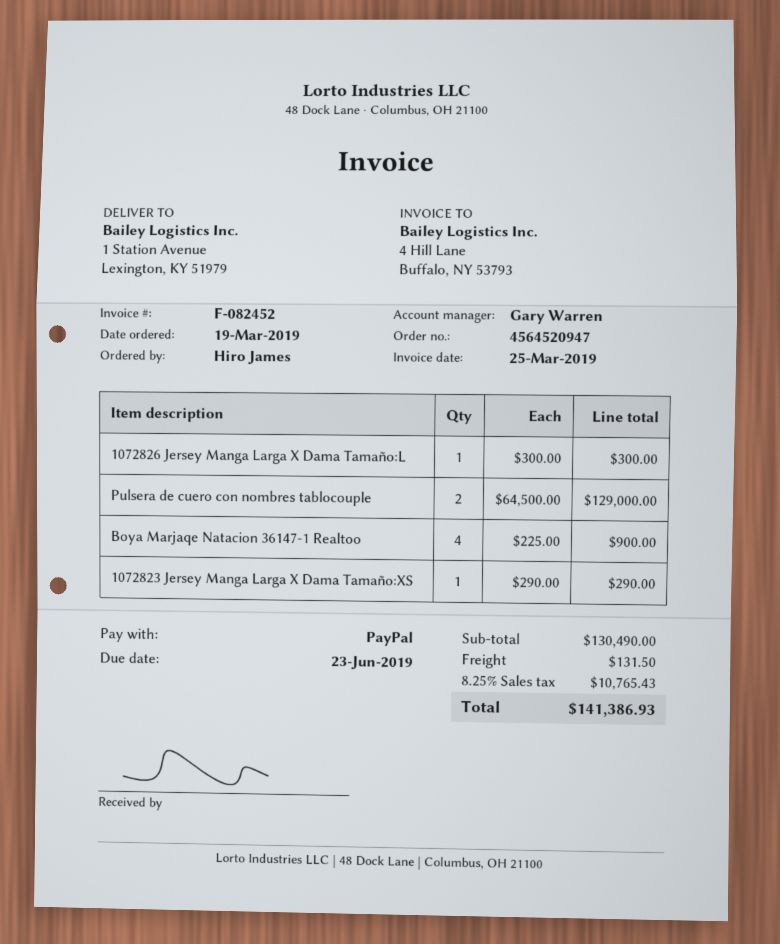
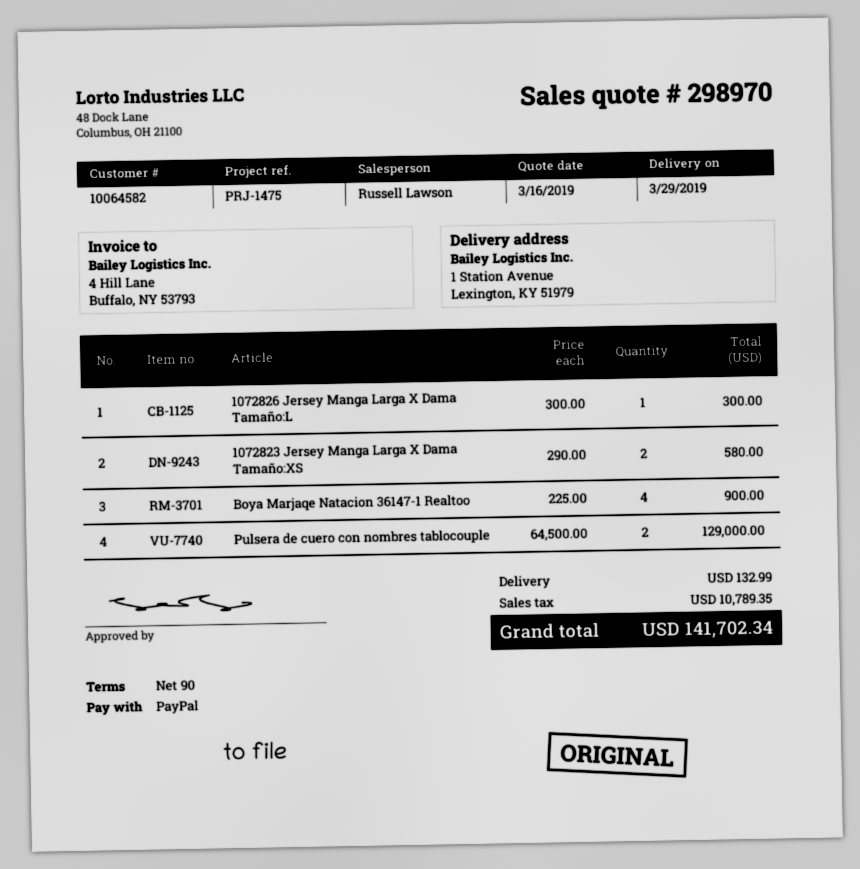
sales rep: Gary Warren -> Russell Lawson
1072823 Jersey Manga Larga X Dama Tamaño:XS: 1 x 290.00 = 290.00 -> 2 x 290.00 = 580.00
shipping: 131.50 -> 132.99
tax: 10765.43 -> 10789.35
total: 141386.93 -> 141702.34

